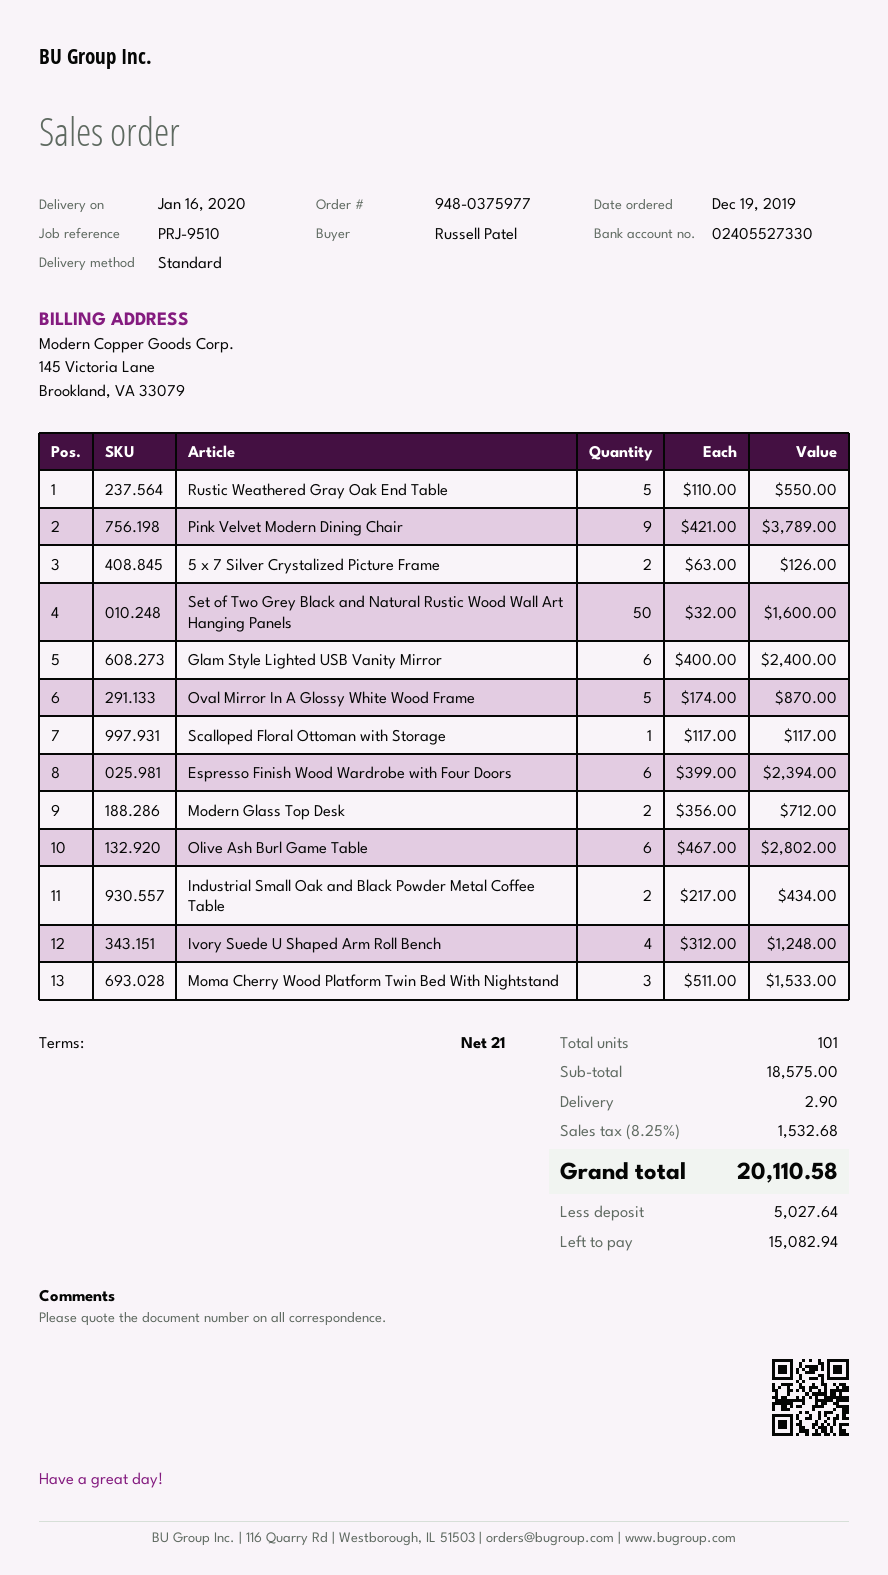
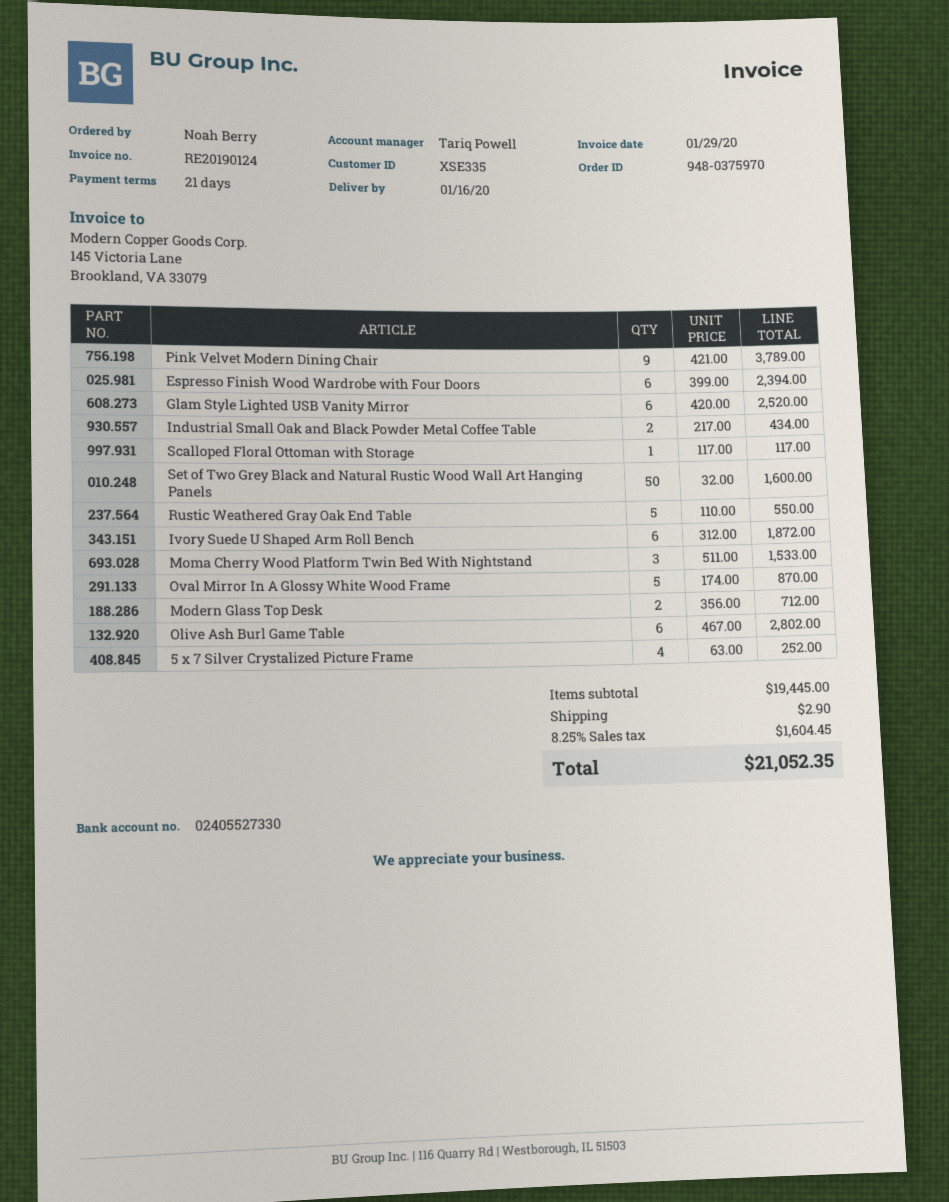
order number: 948-0375977 -> 948-0375970
ordered by: Russell Patel -> Noah Berry
5 x 7 Silver Crystalized Picture Frame: 2 x 63.00 = 126.00 -> 4 x 63.00 = 252.00
Glam Style Lighted USB Vanity Mirror: 6 x 400.00 = 2400.00 -> 6 x 420.00 = 2520.00
Ivory Suede U Shaped Arm Roll Bench: 4 x 312.00 = 1248.00 -> 6 x 312.00 = 1872.00
subtotal: 18575.00 -> 19445.00
tax: 8.25% = 1532.68 -> 8.25% = 1604.45
total: 20110.58 -> 21052.35

